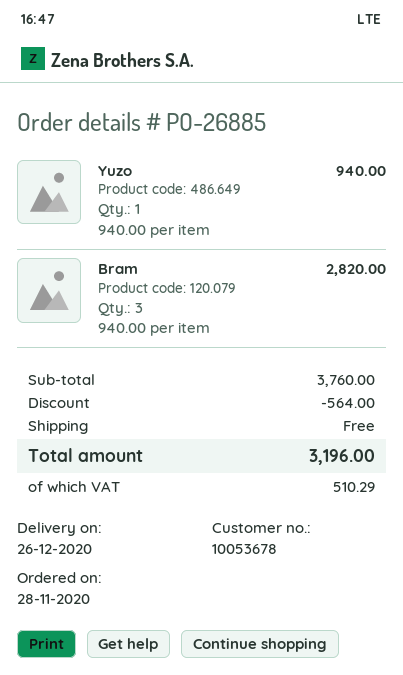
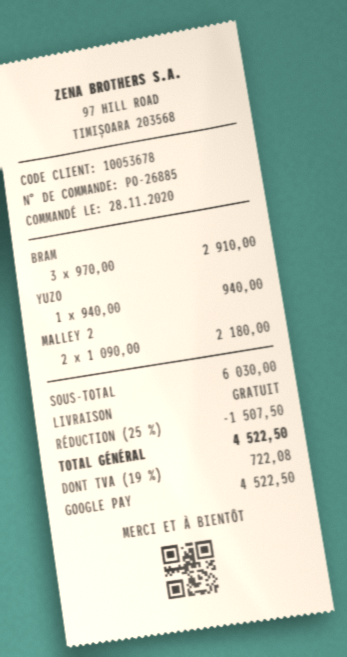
Bram: 3 x 940.00 = 2820.00 -> 3 x 970.00 = 2910.00
MALLEY 2: none -> 2 x 1090.00 = 2180.00
subtotal: 3760.00 -> 6030.00
discount: 564.00 -> 1507.50
tax: 510.29 -> 722.08
total: 3196.00 -> 4522.50

